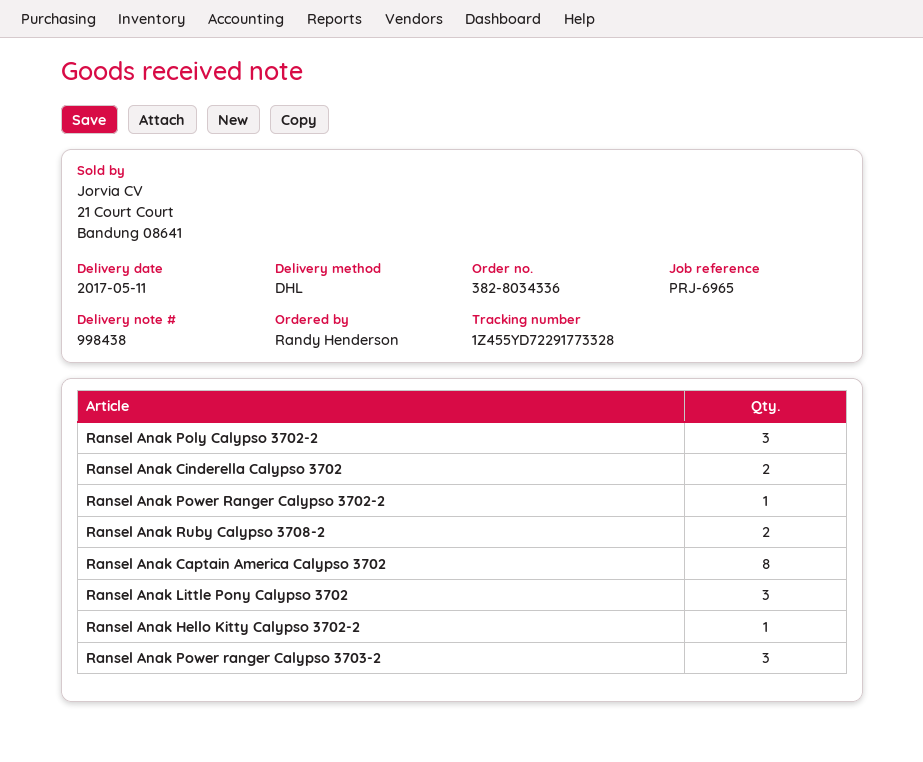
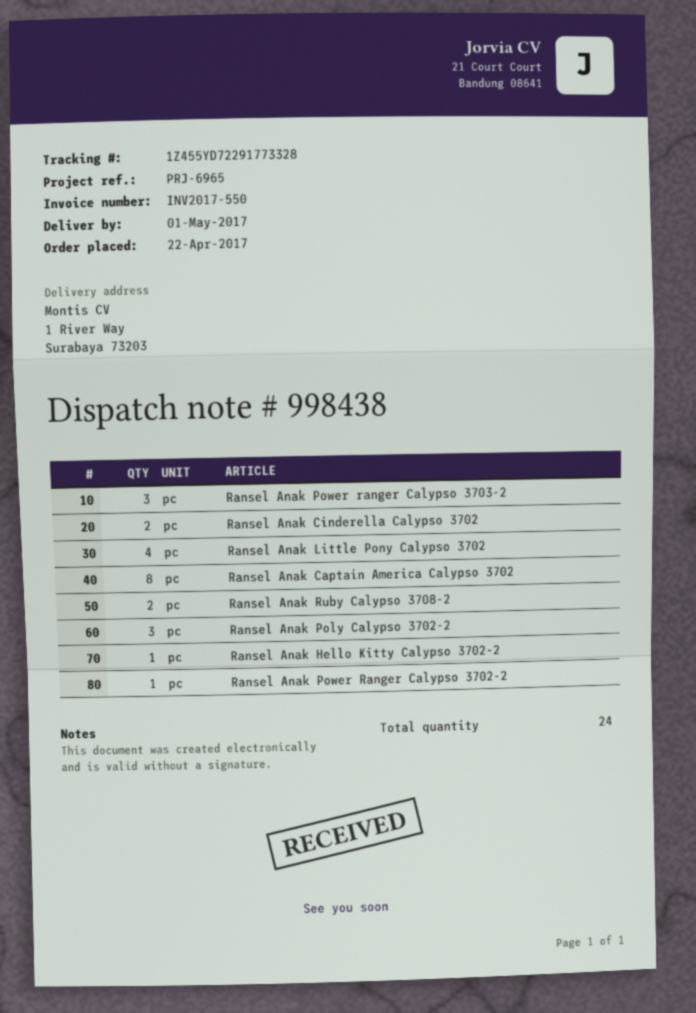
delivery date: 2017-05-11 -> 2017-05-01
Ransel Anak Little Pony Calypso 3702: 3 -> 4

